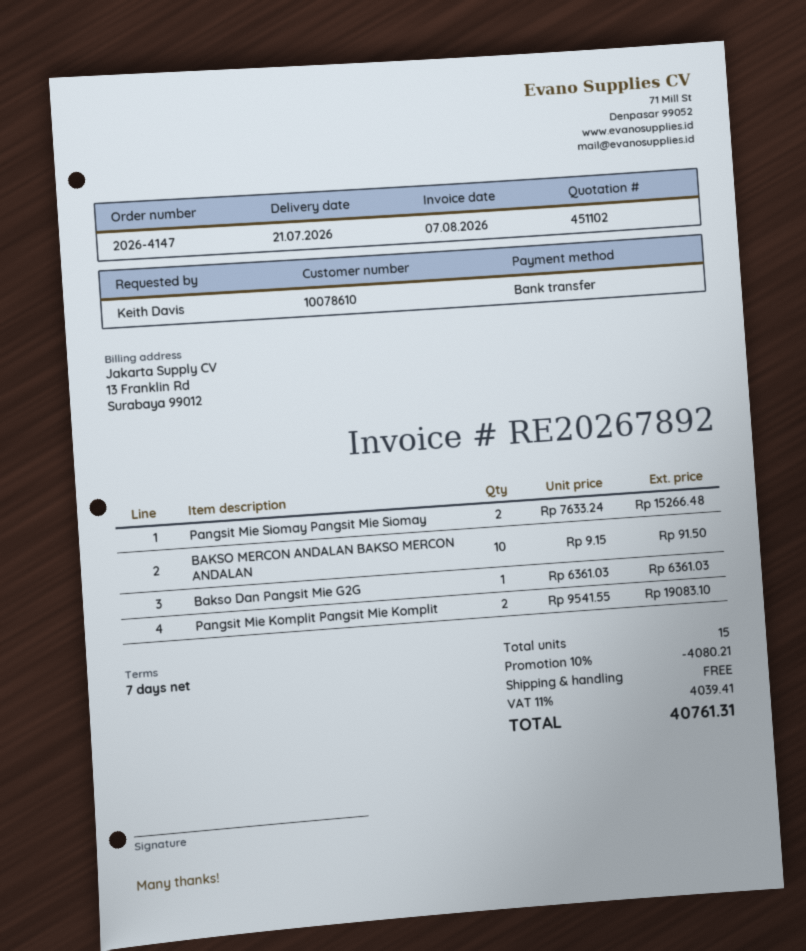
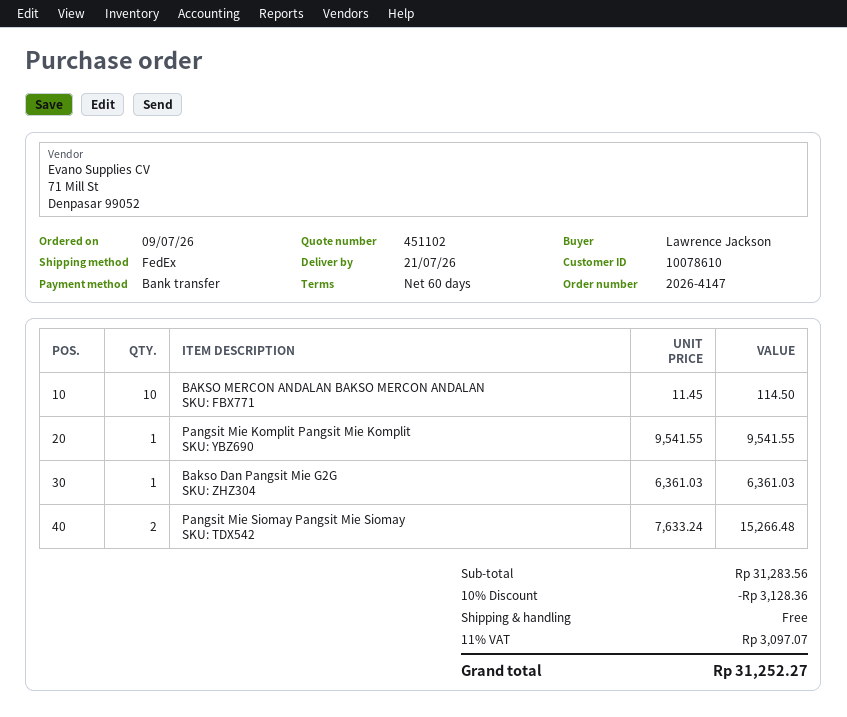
payment terms: 7 days -> 60 days
ordered by: Keith Davis -> Lawrence Jackson
BAKSO MERCON ANDALAN BAKSO MERCON ANDALAN: 10 x 9.15 = 91.50 -> 10 x 11.45 = 114.50
Pangsit Mie Komplit Pangsit Mie Komplit: 2 x 9541.55 = 19083.10 -> 1 x 9541.55 = 9541.55
discount: 10% = 4080.21 -> 10% = 3128.36
tax: 11% = 4039.41 -> 11% = 3097.07
total: 40761.31 -> 31252.27

